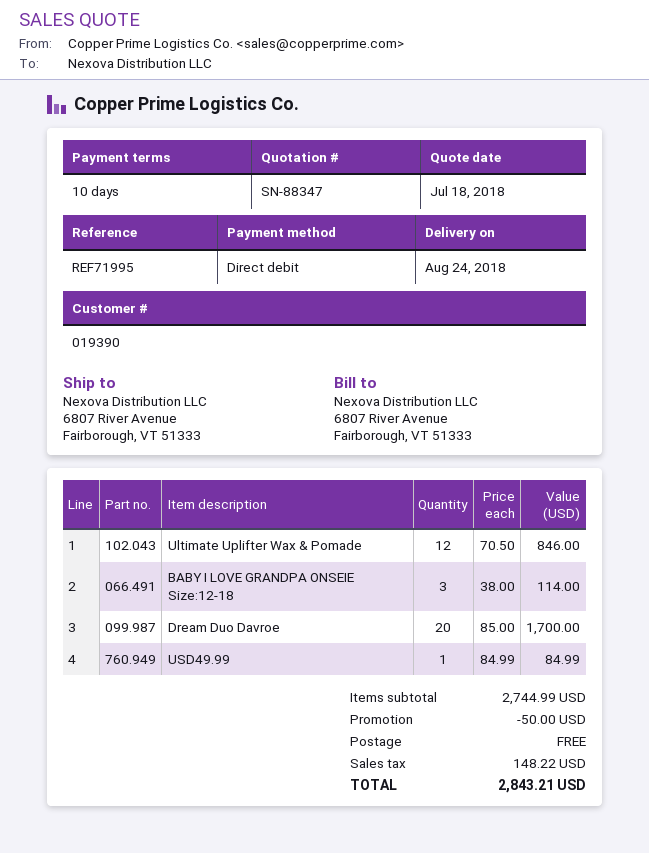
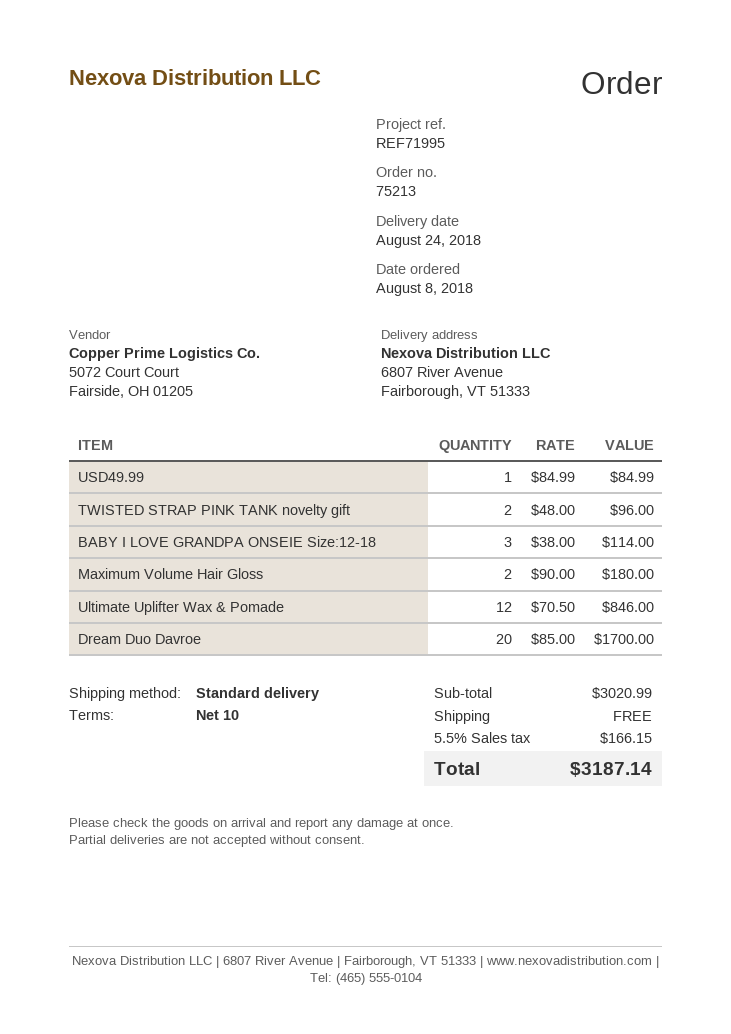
TWISTED STRAP PINK TANK novelty gift: none -> 2 x 48.00 = 96.00
Maximum Volume Hair Gloss: none -> 2 x 90.00 = 180.00
subtotal: 2744.99 -> 3020.99
discount: 50.00 -> none
tax: 148.22 -> 166.15
total: 2843.21 -> 3187.14

